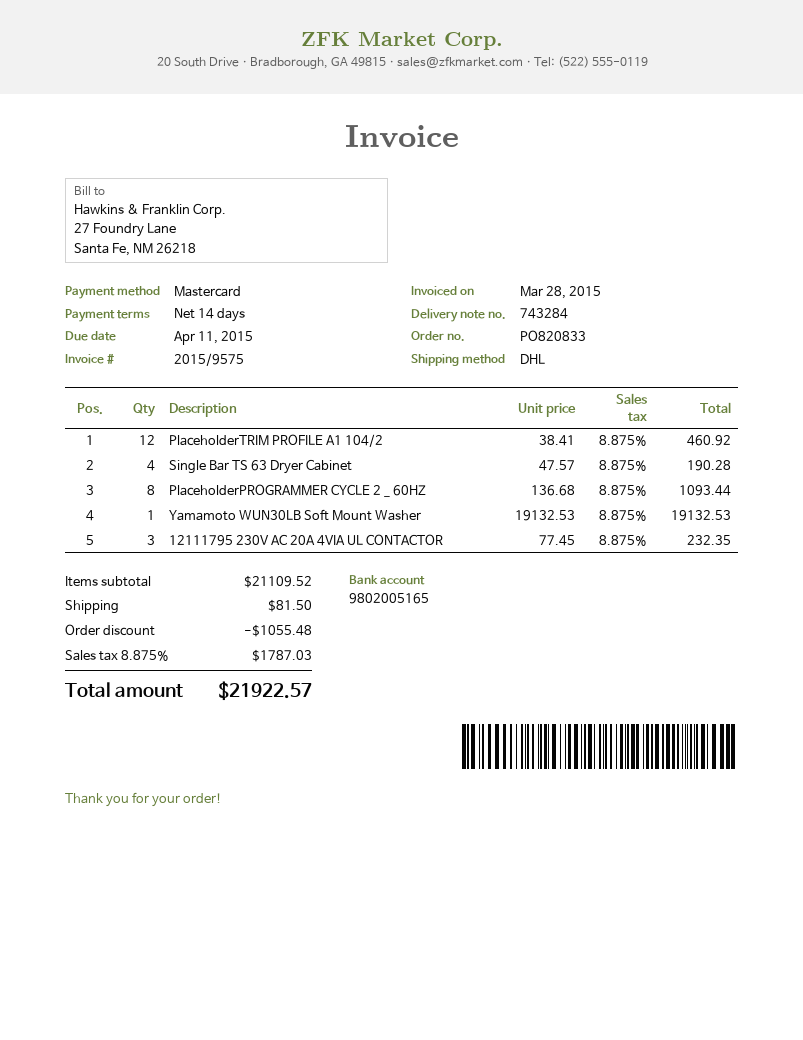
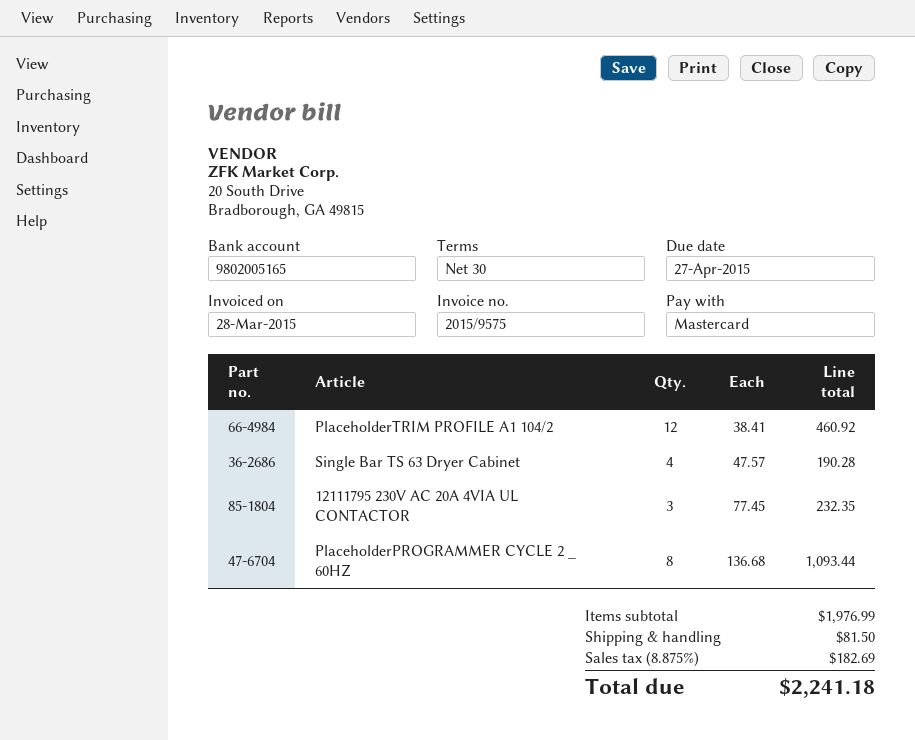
payment terms: 14 days -> 30 days
due date: 2015-04-11 -> 2015-04-27
Yamamoto WUN30LB Soft Mount Washer: 1 x 19132.53 = 19132.53 -> none
subtotal: 21109.52 -> 1976.99
discount: 1055.48 -> none
tax: 8.875% = 1787.03 -> 8.875% = 182.69
total: 21922.57 -> 2241.18

